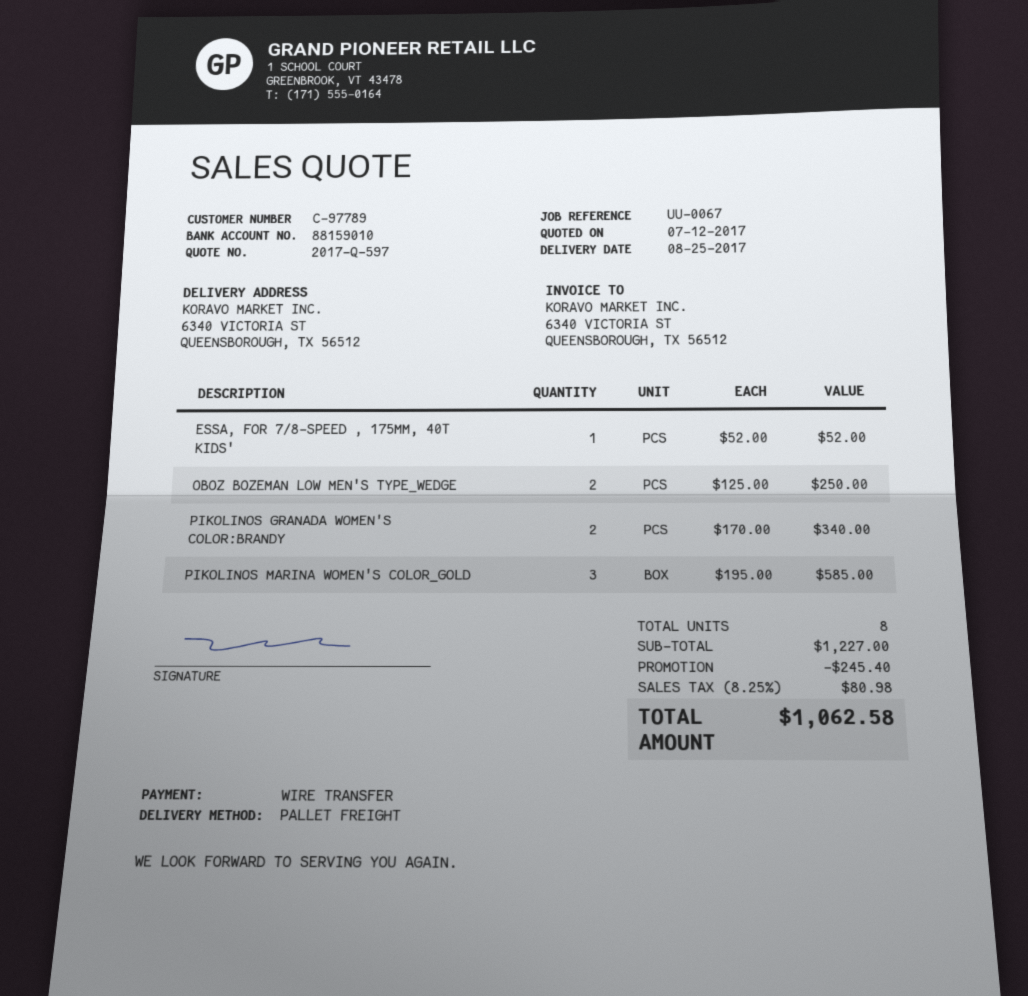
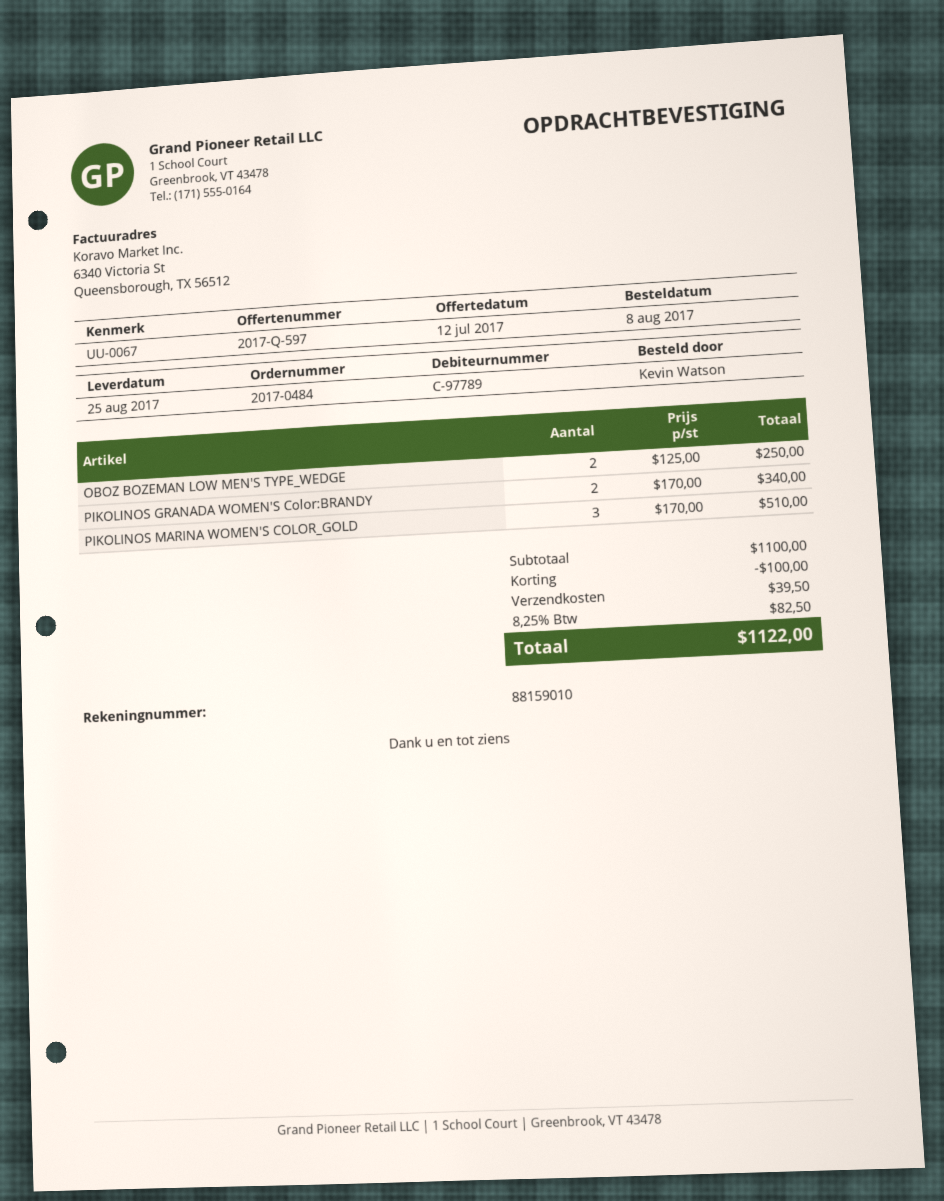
ESSA, FOR 7/8-SPEED , 175MM, 40T KIDS': 1 x 52.00 = 52.00 -> none
PIKOLINOS MARINA WOMEN'S COLOR_GOLD: 3 x 195.00 = 585.00 -> 3 x 170.00 = 510.00
subtotal: 1227.00 -> 1100.00
discount: 245.40 -> 100.00
shipping: none -> 39.50
tax: 8.25% = 80.98 -> 8.25% = 82.50
total: 1062.58 -> 1122.00

